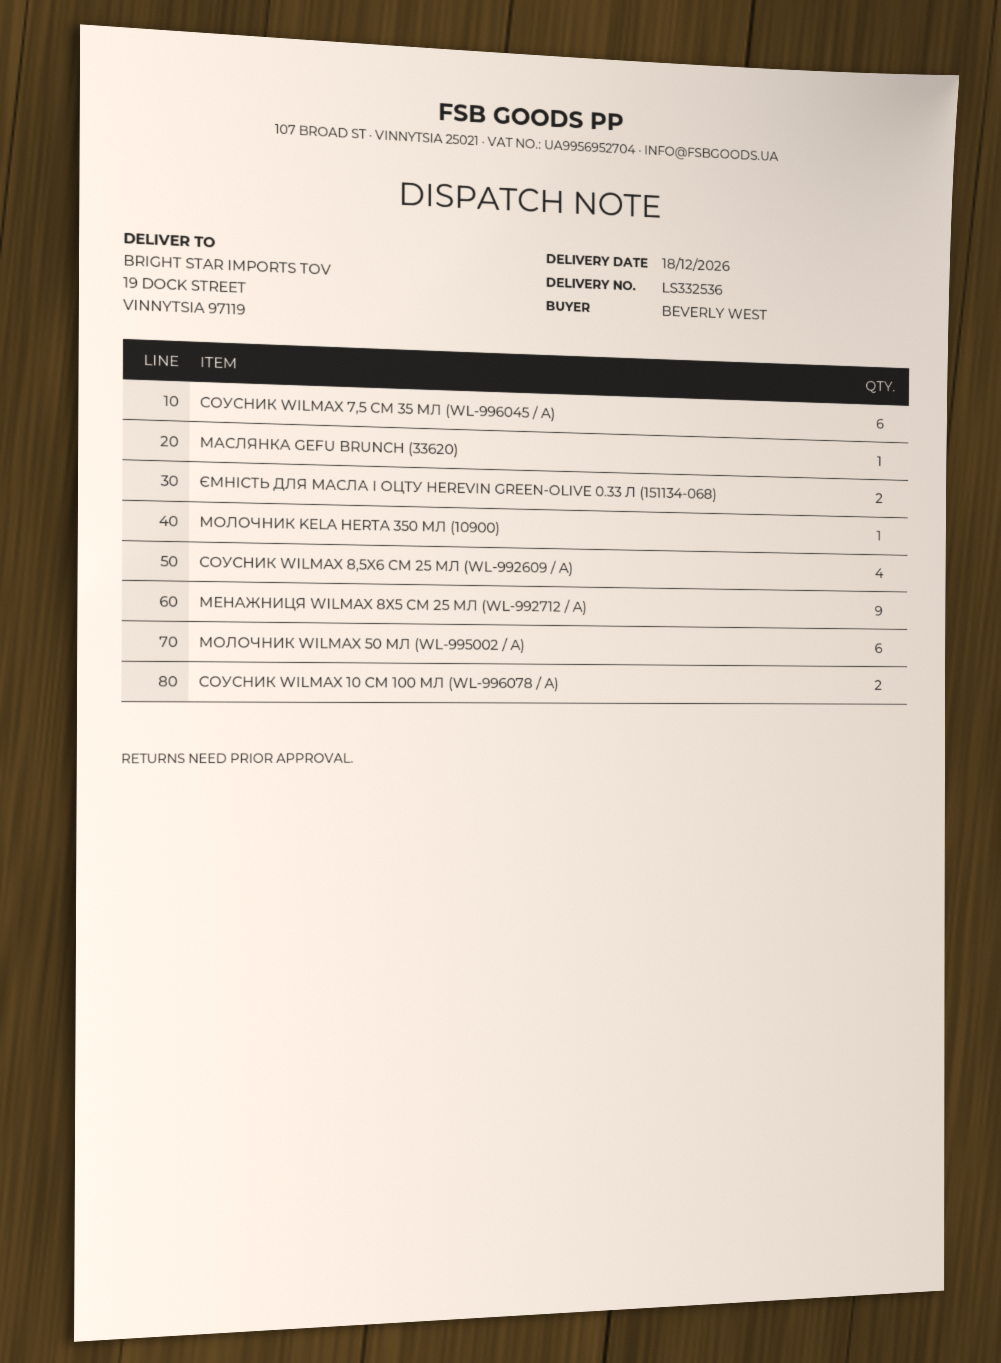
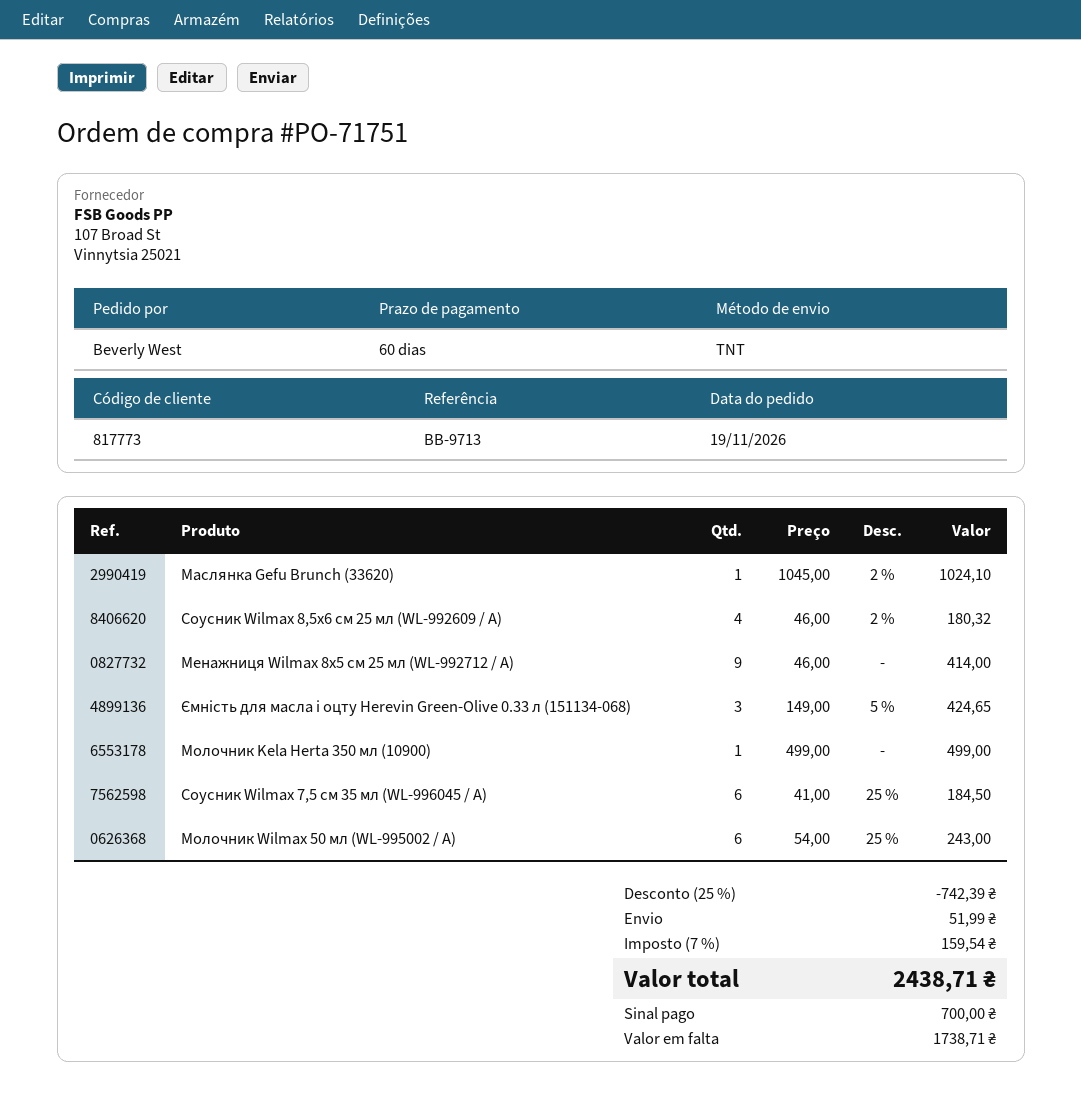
ЄМНІСТЬ ДЛЯ МАСЛА І ОЦТУ HEREVIN GREEN-OLIVE 0.33 Л (151134-068): 2 -> 3
СОУСНИК WILMAX 10 СМ 100 МЛ (WL-996078 / A): 2 -> none

